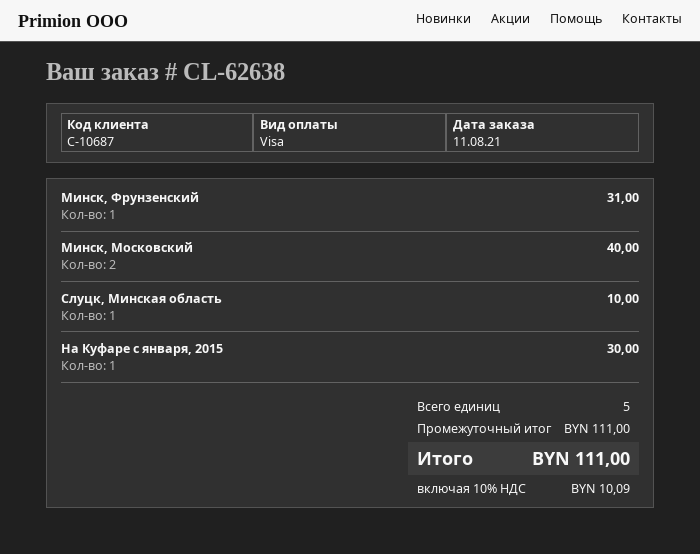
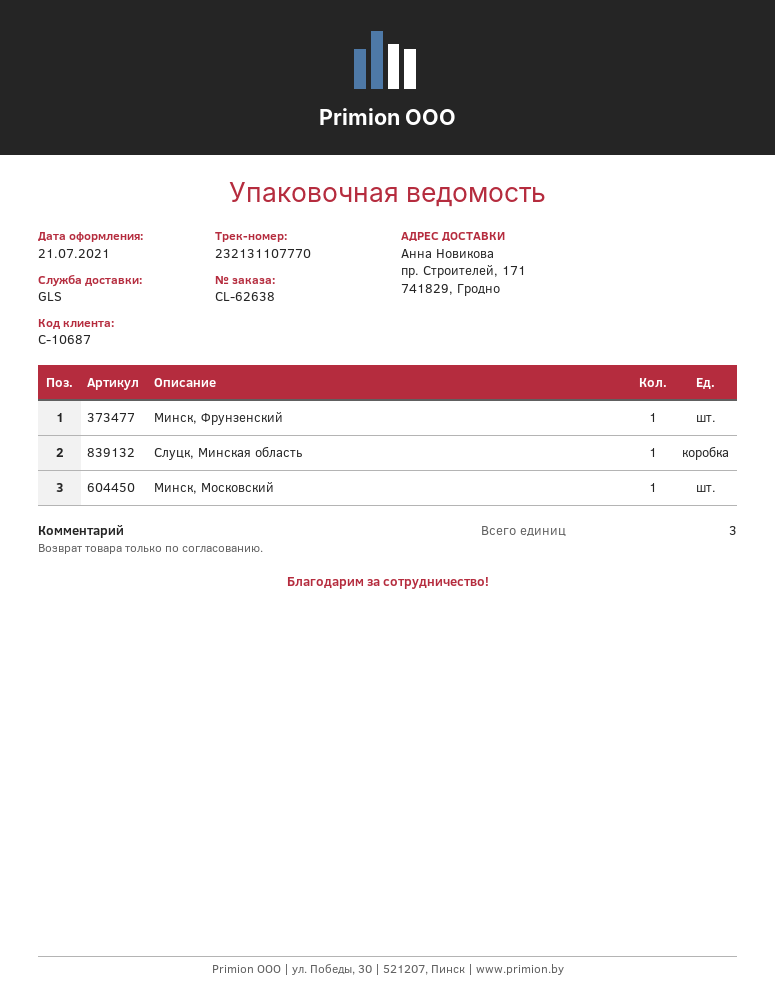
order date: 2021-08-11 -> 2021-07-21
Минск, Московский: 2 -> 1
На Куфаре с января, 2015: 1 -> none
total quantity: 5 -> 3

